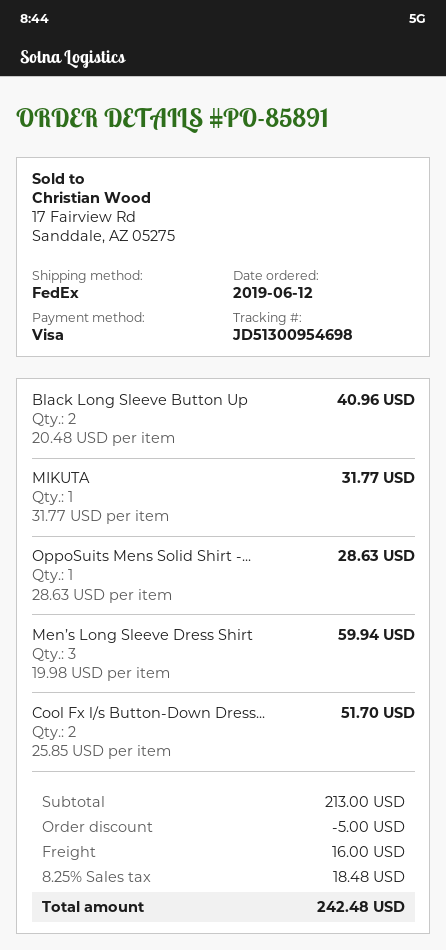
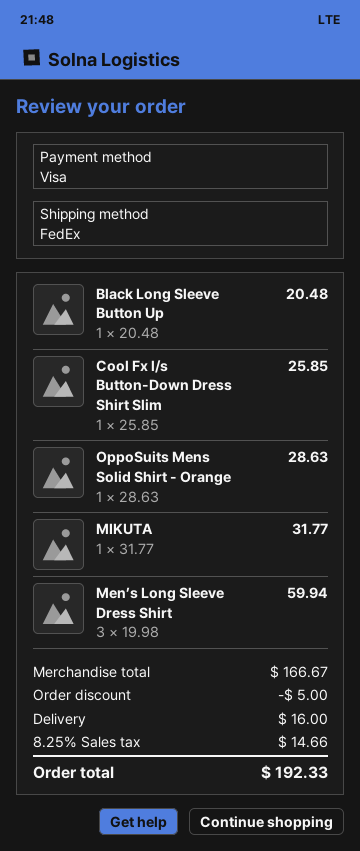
Black Long Sleeve Button Up: 2 x 20.48 = 40.96 -> 1 x 20.48 = 20.48
Cool Fx l/s Button-Down Dress...: 2 x 25.85 = 51.70 -> 1 x 25.85 = 25.85
subtotal: 213.00 -> 166.67
tax: 8.25% = 18.48 -> 8.25% = 14.66
total: 242.48 -> 192.33

